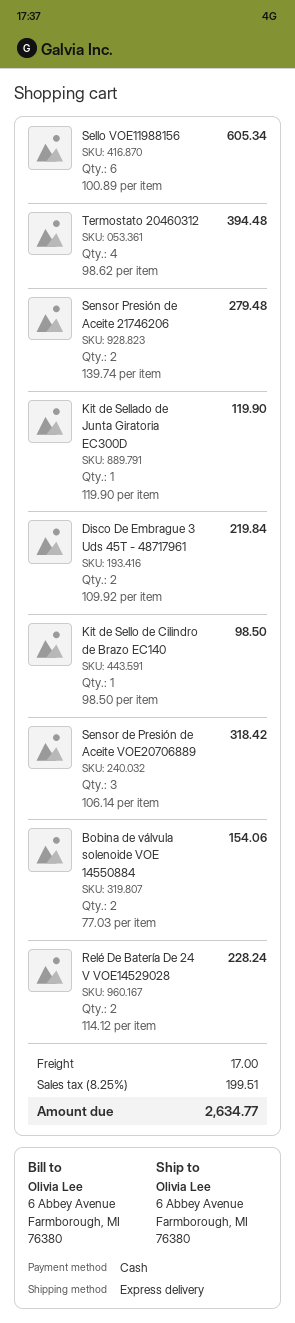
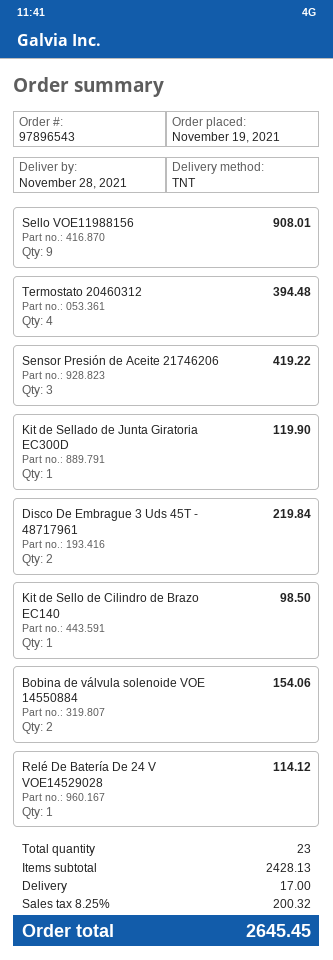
shipping method: express -> TNT
Sello VOE11988156: 6 for 605.34 -> 9 for 908.01
Sensor Presión de Aceite 21746206: 2 for 279.48 -> 3 for 419.22
Sensor de Presión de Aceite VOE20706889: 3 for 318.42 -> none
Relé De Batería De 24 V VOE14529028: 2 for 228.24 -> 1 for 114.12
tax: 8.25% = 199.51 -> 8.25% = 200.32
total: 2634.77 -> 2645.45

